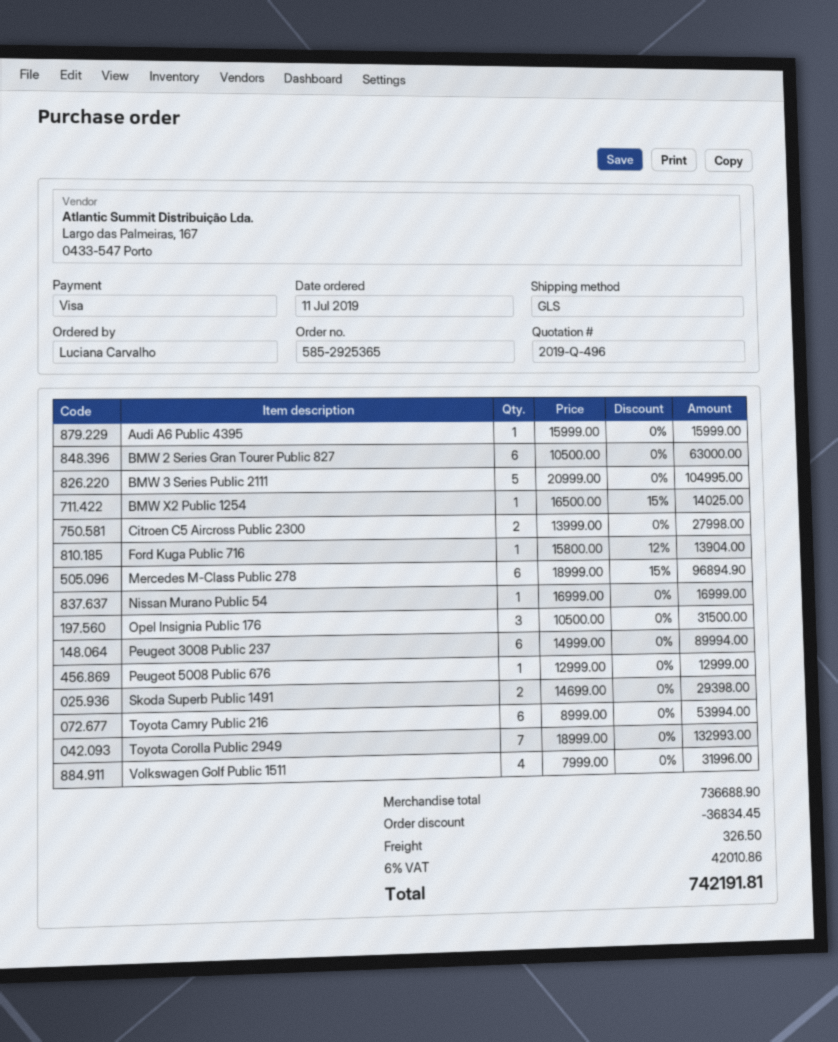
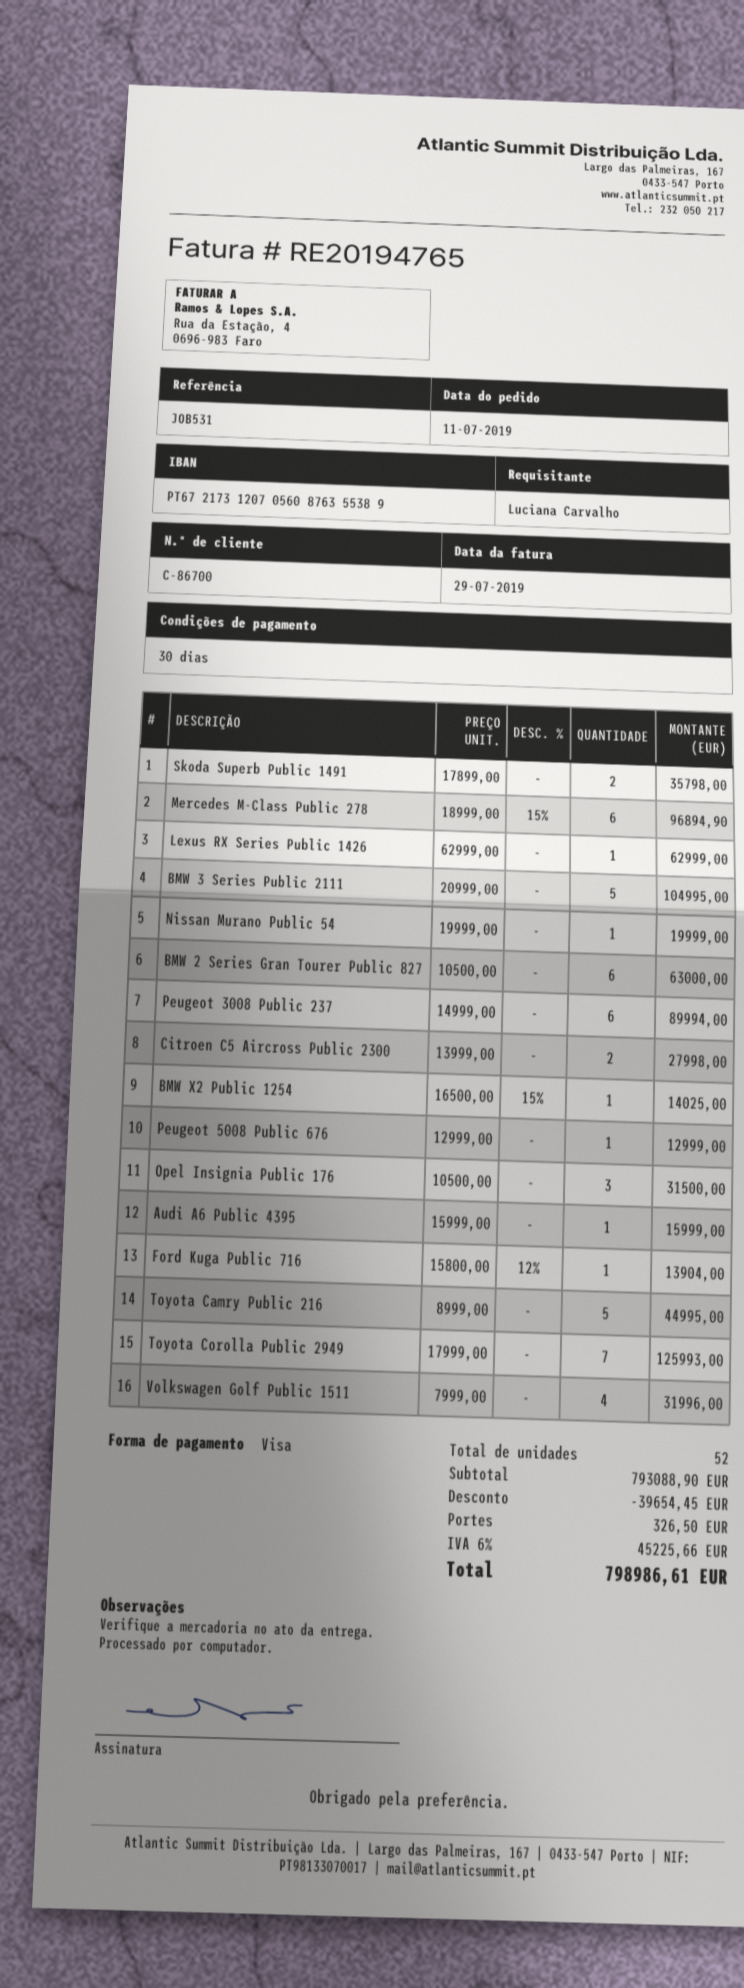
Nissan Murano Public 54: 1 x 16999.00 = 16999.00 -> 1 x 19999.00 = 19999.00
Skoda Superb Public 1491: 2 x 14699.00 = 29398.00 -> 2 x 17899.00 = 35798.00
Toyota Camry Public 216: 6 x 8999.00 = 53994.00 -> 5 x 8999.00 = 44995.00
Toyota Corolla Public 2949: 7 x 18999.00 = 132993.00 -> 7 x 17999.00 = 125993.00
Lexus RX Series Public 1426: none -> 1 x 62999.00 = 62999.00
subtotal: 736688.90 -> 793088.90
discount: 36834.45 -> 39654.45
tax: 6% = 42010.86 -> 6% = 45225.66
total: 742191.81 -> 798986.61

